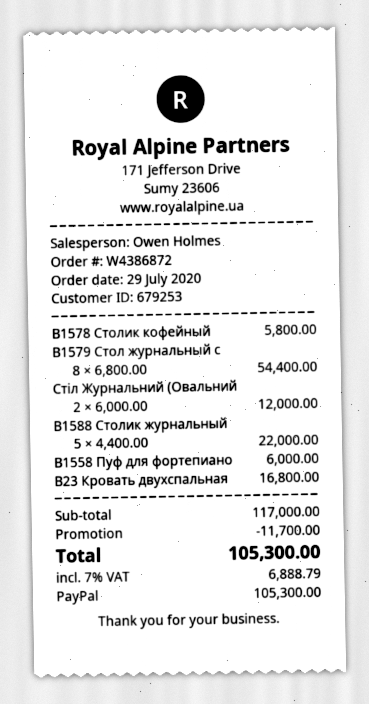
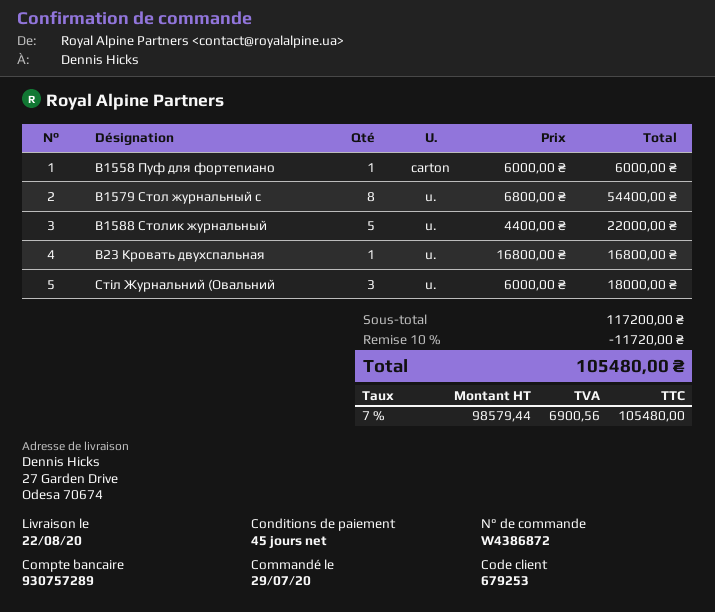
В1578 Столик кофейный: 1 x 5800.00 = 5800.00 -> none
Стіл Журнальний (Овальний: 2 x 6000.00 = 12000.00 -> 3 x 6000.00 = 18000.00
subtotal: 117000.00 -> 117200.00
discount: 11700.00 -> 11720.00
tax: 7% = 6888.79 -> 7% = 6900.56
total: 105300.00 -> 105480.00

